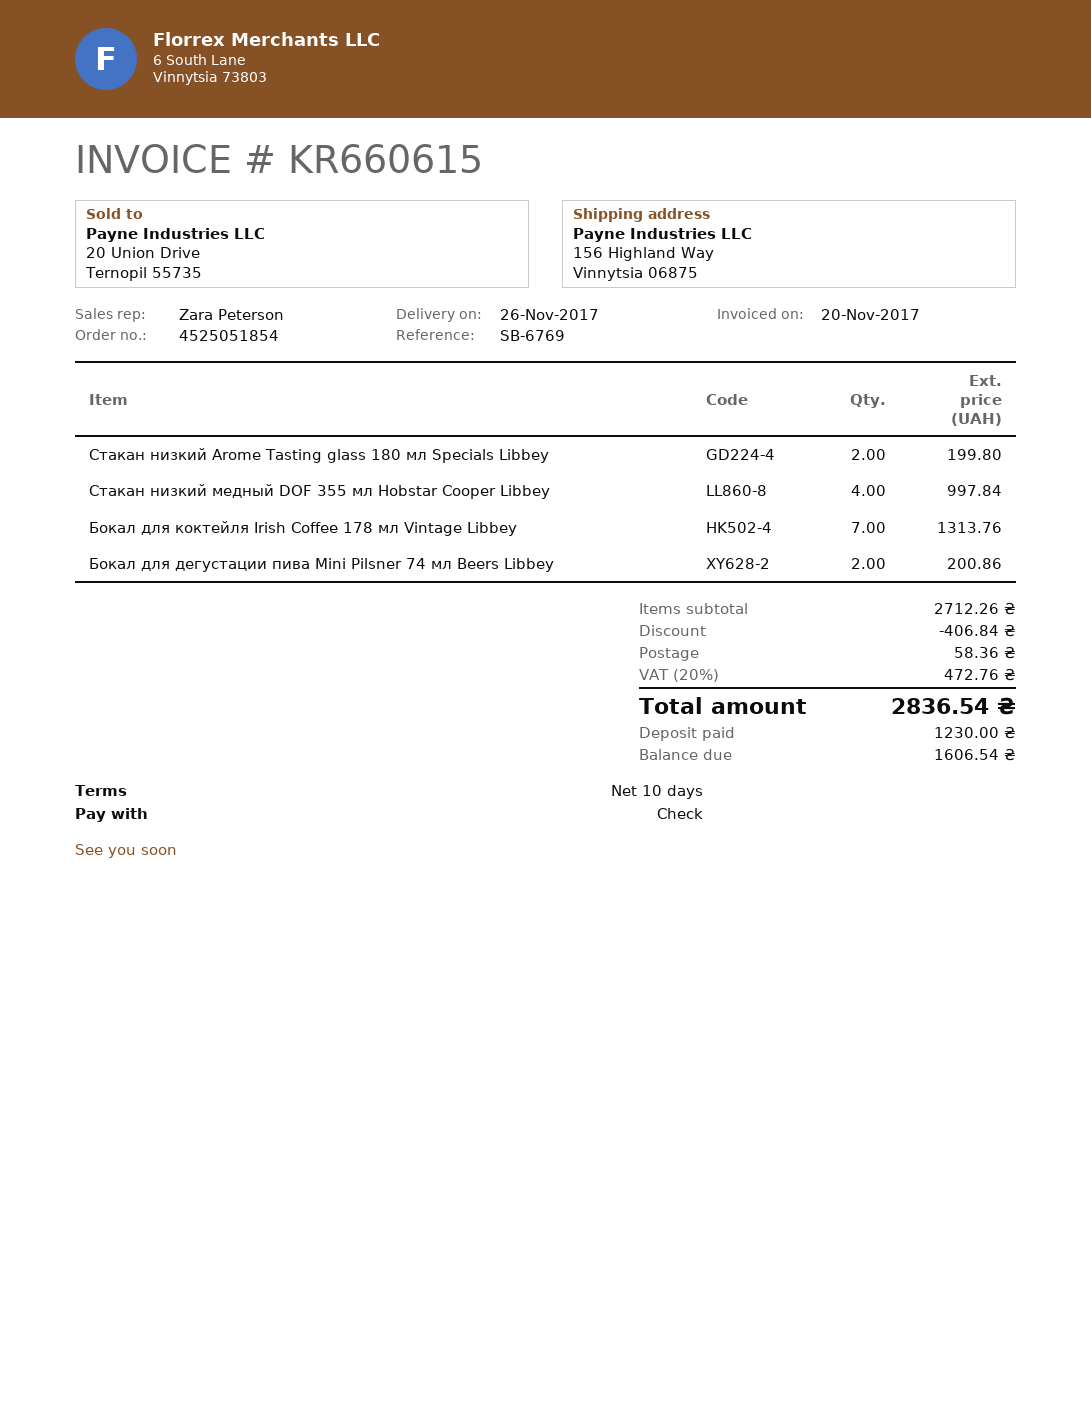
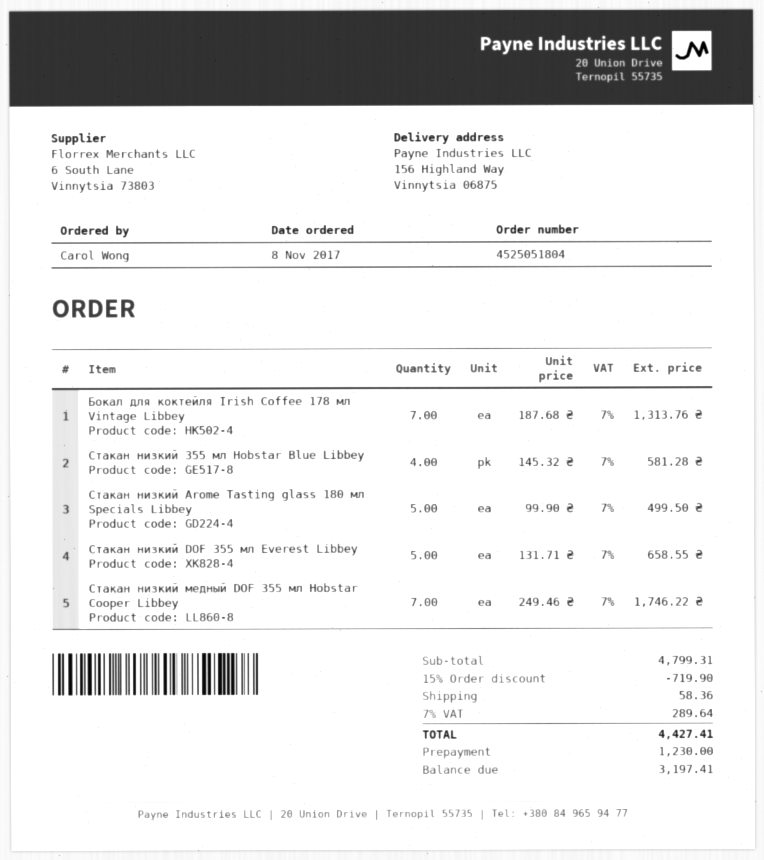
order number: 4525051854 -> 4525051804
Стакан низкий Arome Tasting glass 180 мл Specials Libbey: 2 for 199.80 -> 5 for 499.50
Стакан низкий медный DOF 355 мл Hobstar Cooper Libbey: 4 for 997.84 -> 7 for 1746.22
Бокал для дегустации пива Mini Pilsner 74 мл Beers Libbey: 2 for 200.86 -> none
Стакан низкий 355 мл Hobstar Blue Libbey: none -> 4 for 581.28
Стакан низкий DOF 355 мл Everest Libbey: none -> 5 for 658.55
subtotal: 2712.26 -> 4799.31
discount: 406.84 -> 719.90
tax: 20% = 472.76 -> 7% = 289.64
total: 2836.54 -> 4427.41
balance: 1606.54 -> 3197.41

